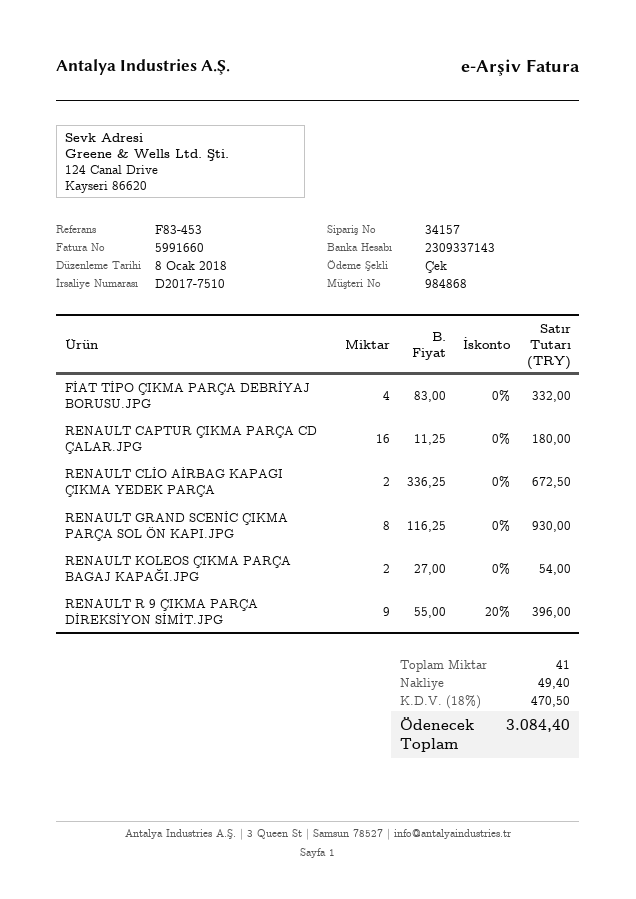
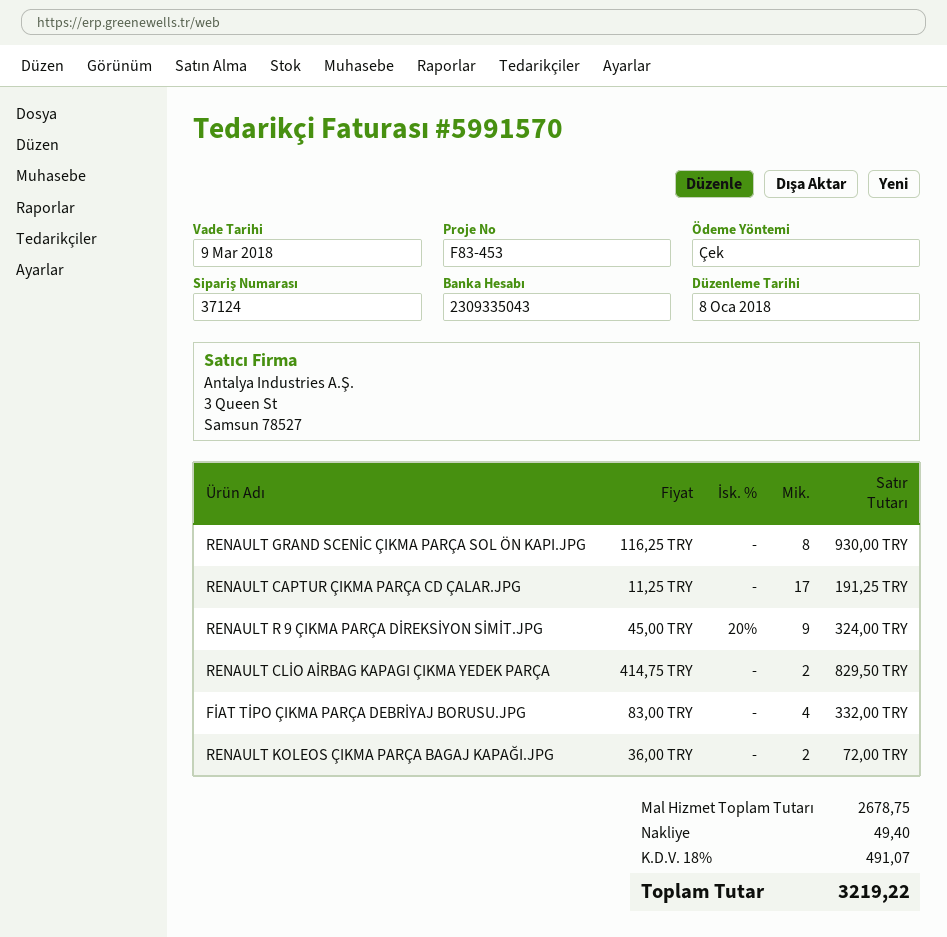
order number: 34157 -> 37124
invoice number: 5991660 -> 5991570
bank account: 2309337143 -> 2309335043
RENAULT CAPTUR ÇIKMA PARÇA CD ÇALAR.JPG: 16 x 11.25 = 180.00 -> 17 x 11.25 = 191.25
RENAULT CLİO AİRBAG KAPAGI ÇIKMA YEDEK PARÇA: 2 x 336.25 = 672.50 -> 2 x 414.75 = 829.50
RENAULT KOLEOS ÇIKMA PARÇA BAGAJ KAPAĞI.JPG: 2 x 27.00 = 54.00 -> 2 x 36.00 = 72.00
RENAULT R 9 ÇIKMA PARÇA DİREKSİYON SİMİT.JPG: 9 x 55.00 - 20% = 396.00 -> 9 x 45.00 - 20% = 324.00
tax: 18% = 470.50 -> 18% = 491.07
total: 3084.40 -> 3219.22

